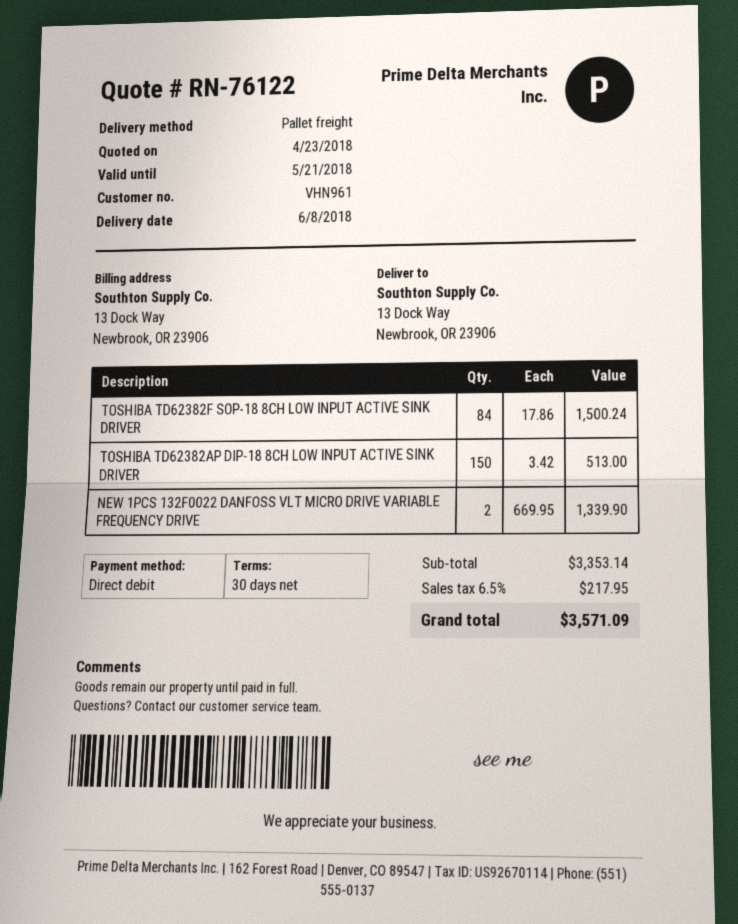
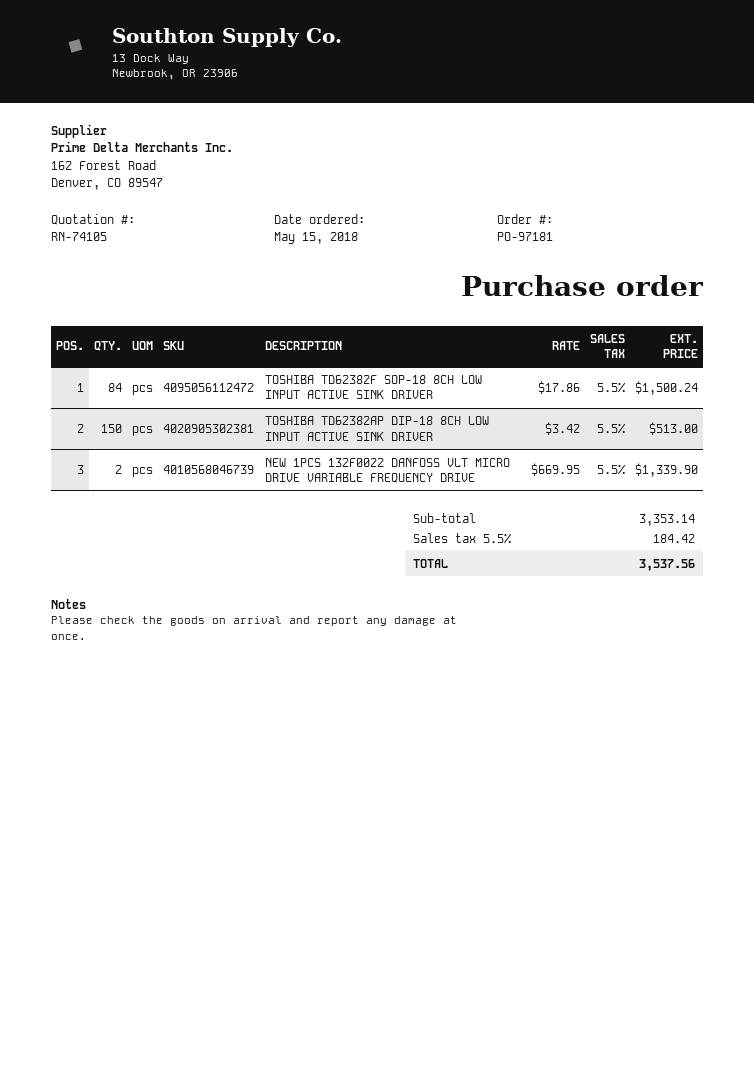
quote number: RN-76122 -> RN-74105
tax: 6.5% = 217.95 -> 5.5% = 184.42
total: 3571.09 -> 3537.56

